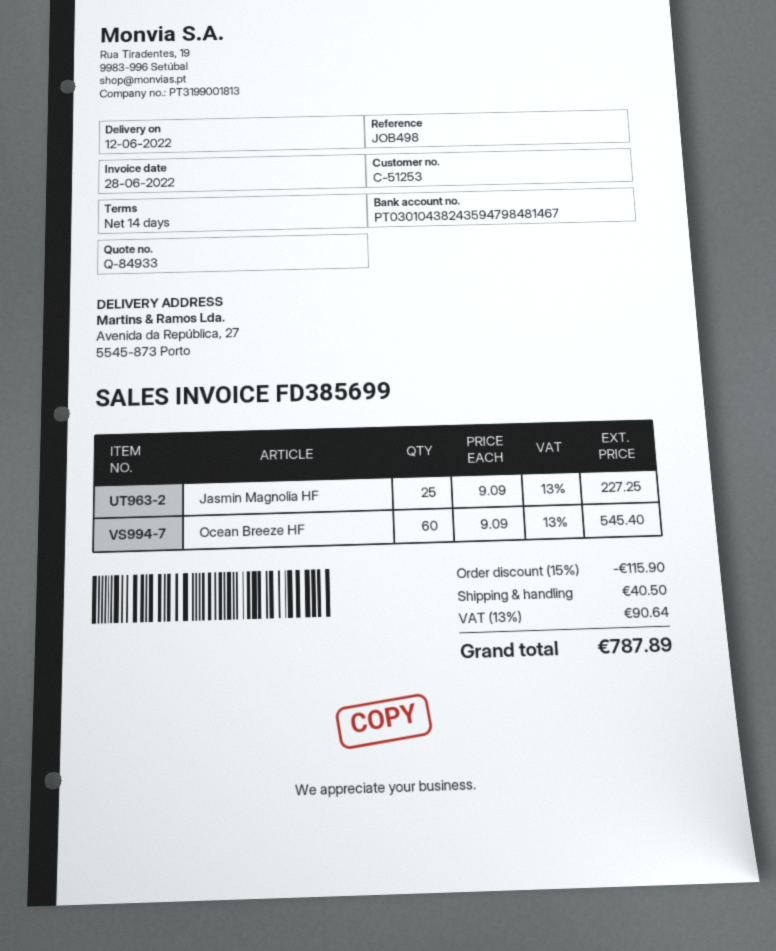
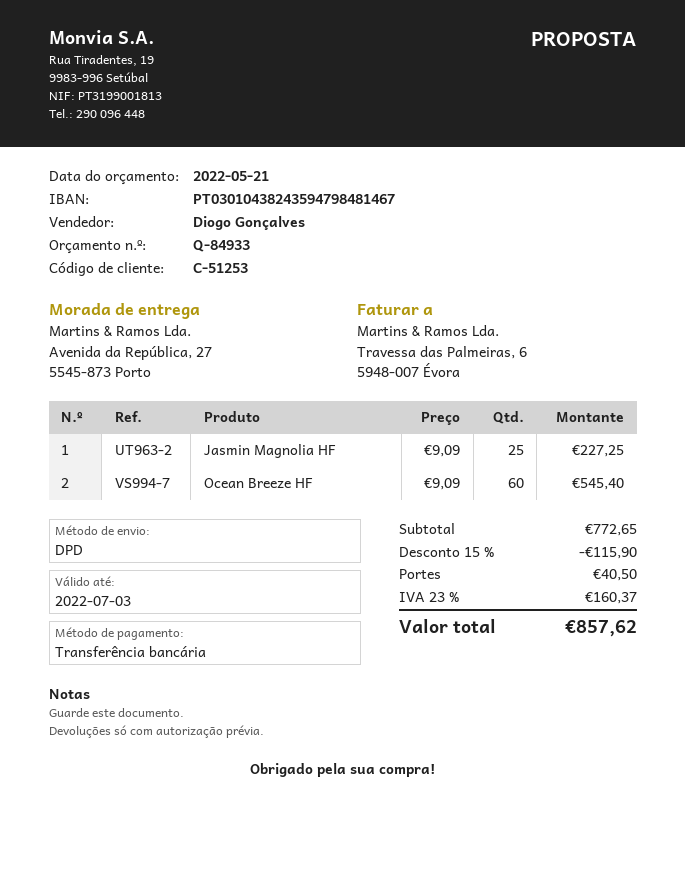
tax: 13% = 90.64 -> 23% = 160.37
total: 787.89 -> 857.62

